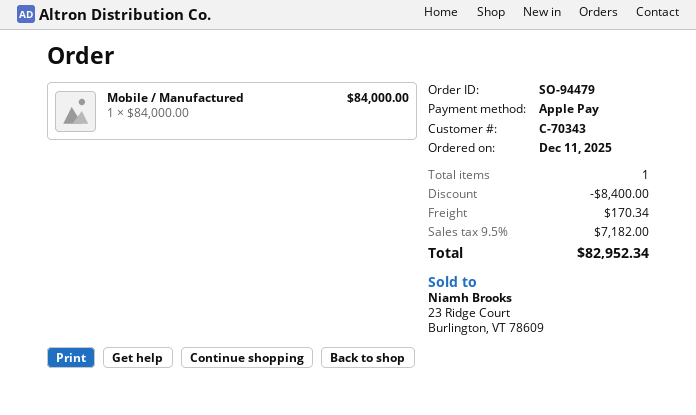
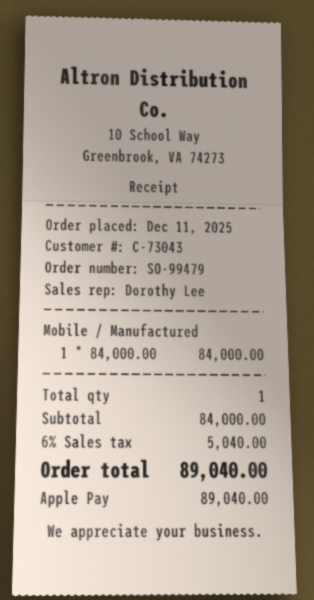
order number: SO-94479 -> SO-99479
customer number: C-70343 -> C-73043
discount: 8400.00 -> none
shipping: 170.34 -> none
tax: 9.5% = 7182.00 -> 6% = 5040.00
total: 82952.34 -> 89040.00

